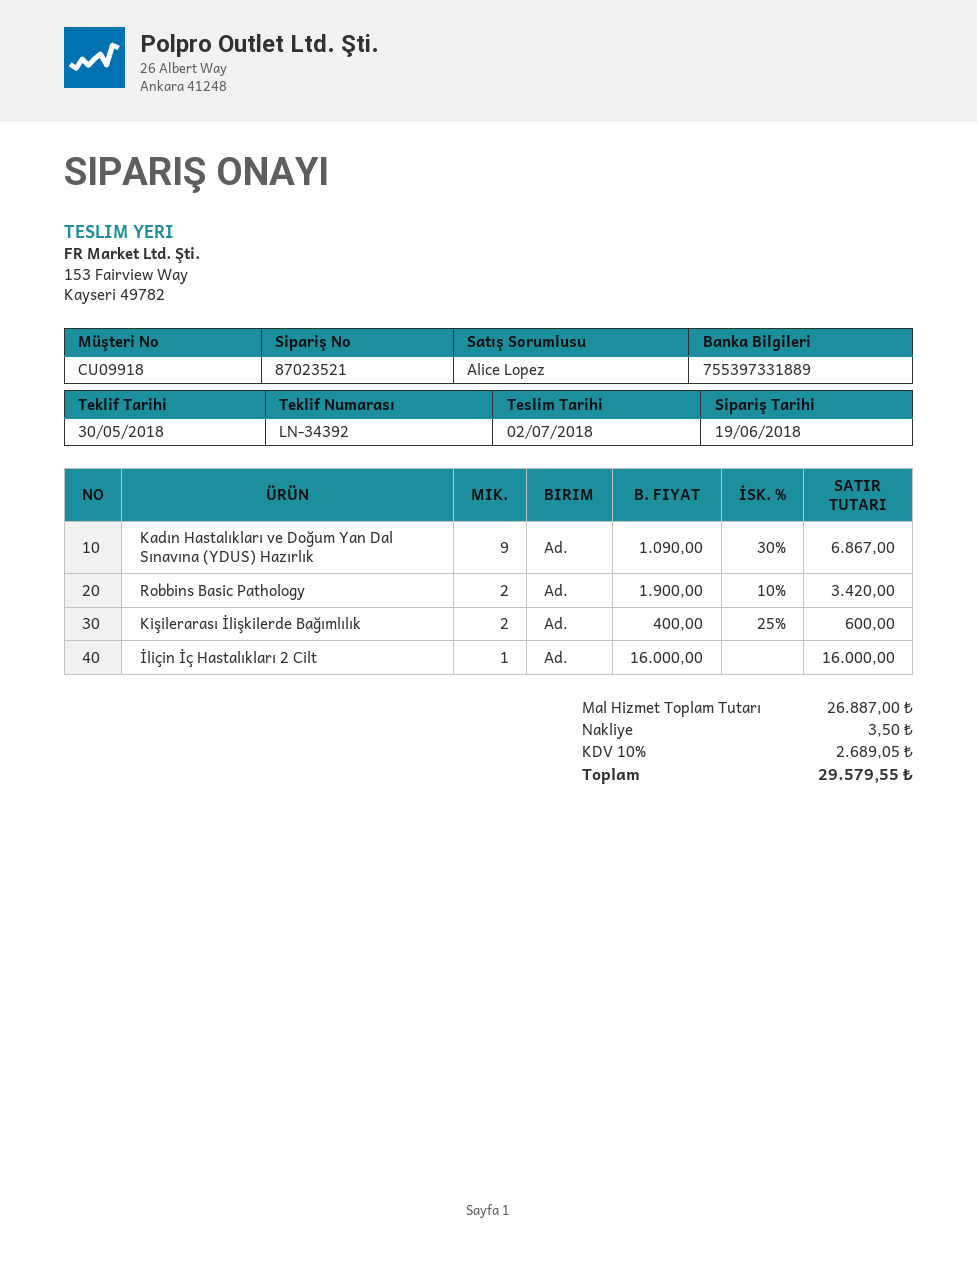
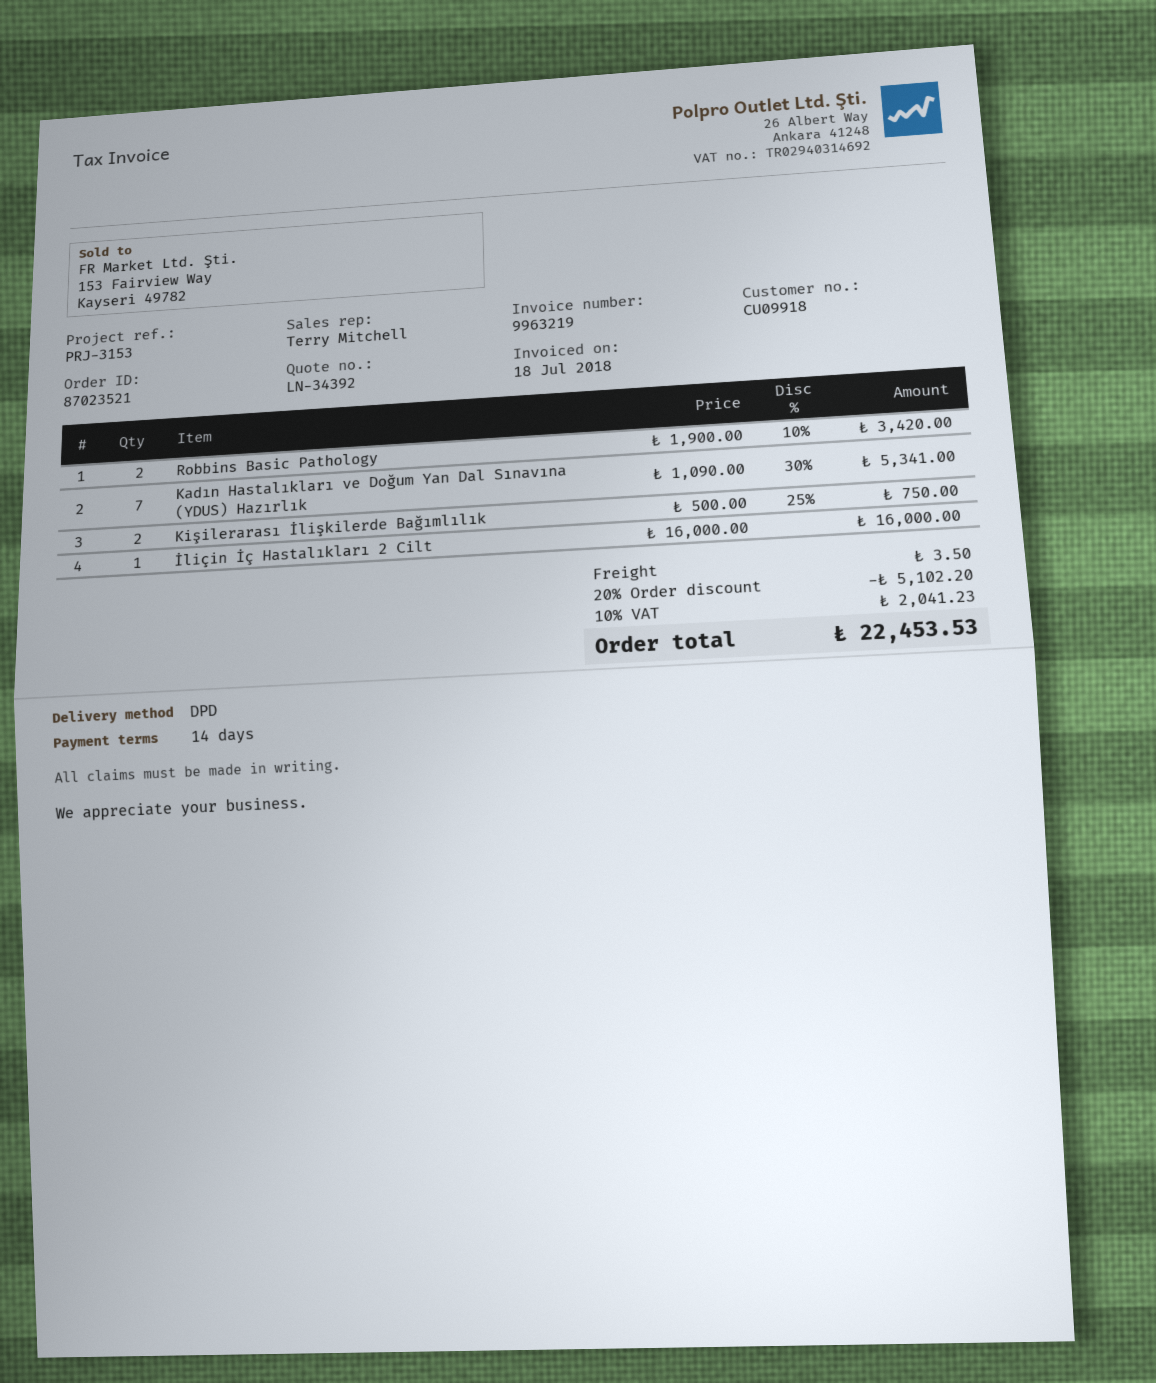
sales rep: Alice Lopez -> Terry Mitchell
Kadın Hastalıkları ve Doğum Yan Dal Sınavına (YDUS) Hazırlık: 9 x 1090.00 - 30% = 6867.00 -> 7 x 1090.00 - 30% = 5341.00
Kişilerarası İlişkilerde Bağımlılık: 2 x 400.00 - 25% = 600.00 -> 2 x 500.00 - 25% = 750.00
discount: none -> 20% = 5102.20
tax: 10% = 2689.05 -> 10% = 2041.23
total: 29579.55 -> 22453.53

